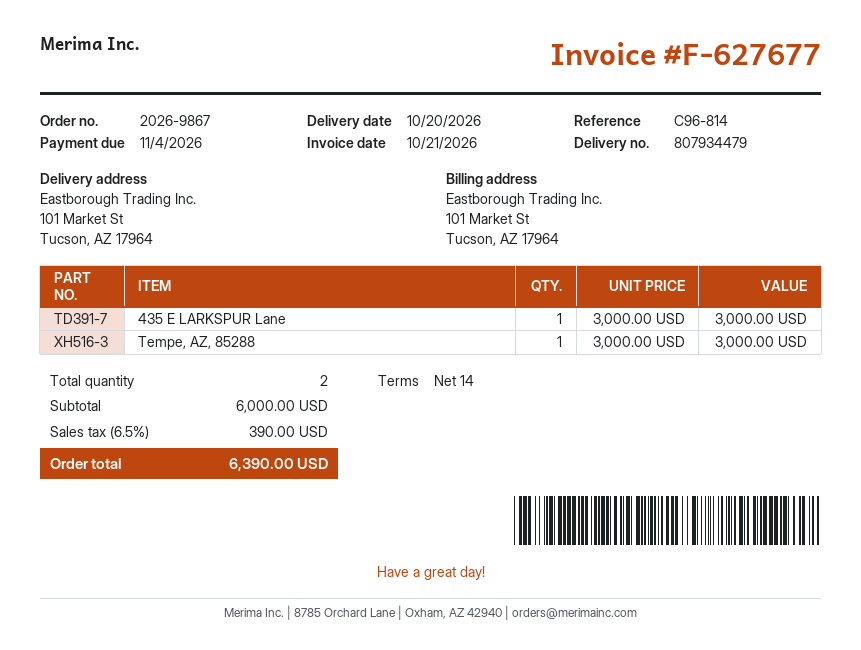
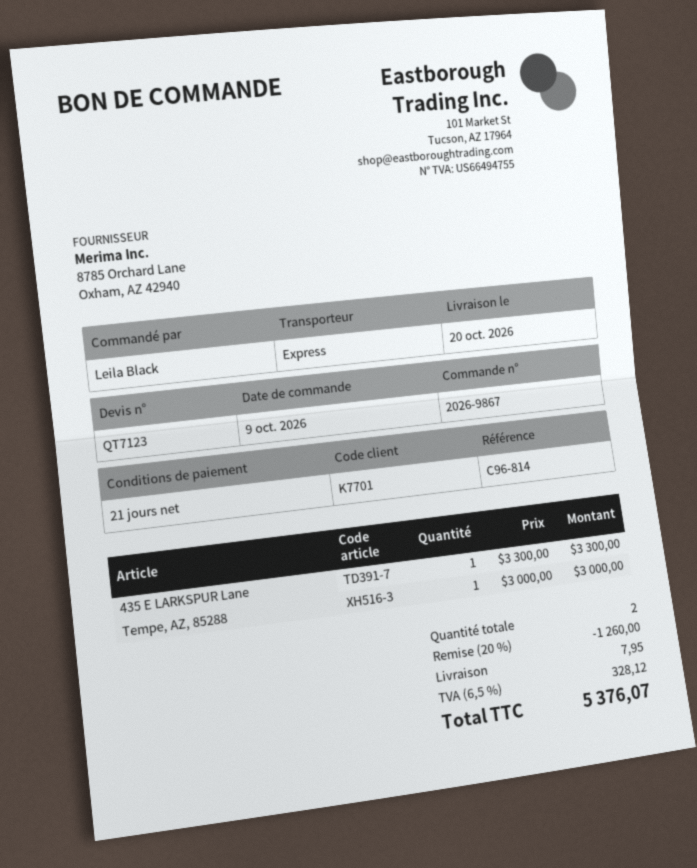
payment terms: 14 days -> 21 days
435 E LARKSPUR Lane: 1 x 3000.00 = 3000.00 -> 1 x 3300.00 = 3300.00
discount: none -> 20% = 1260.00
shipping: none -> 7.95
tax: 6.5% = 390.00 -> 6.5% = 328.12
total: 6390.00 -> 5376.07

